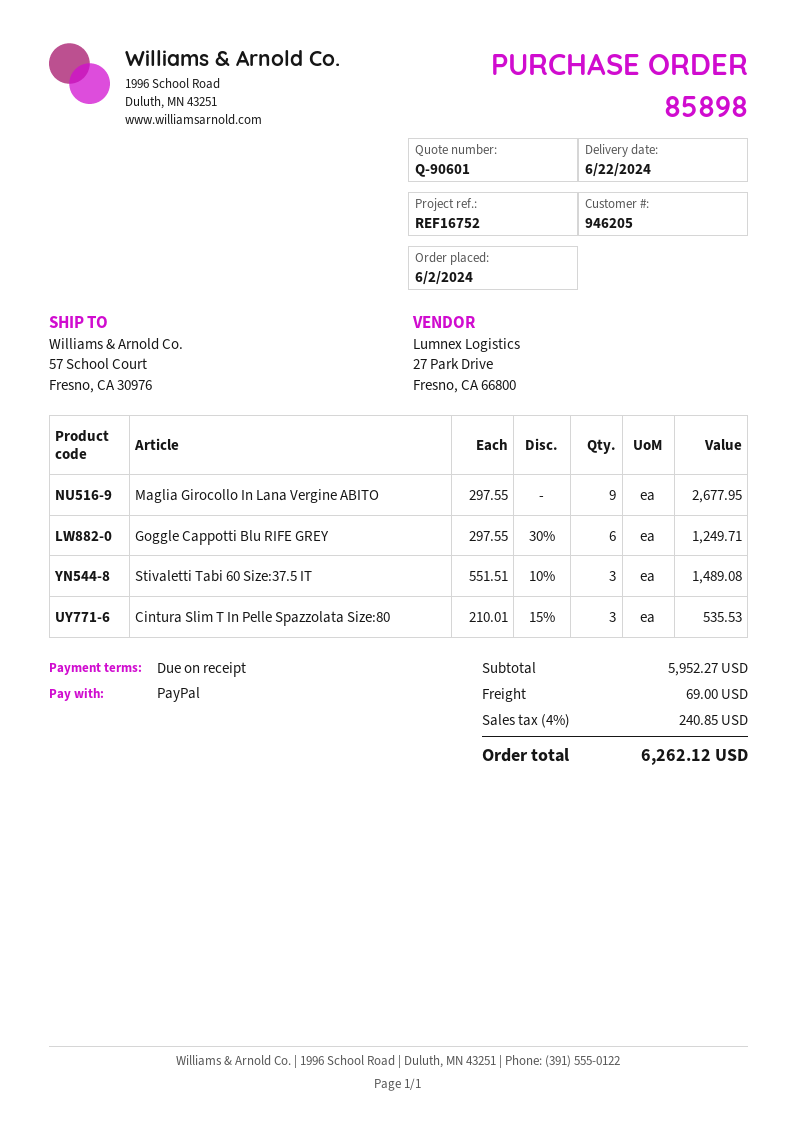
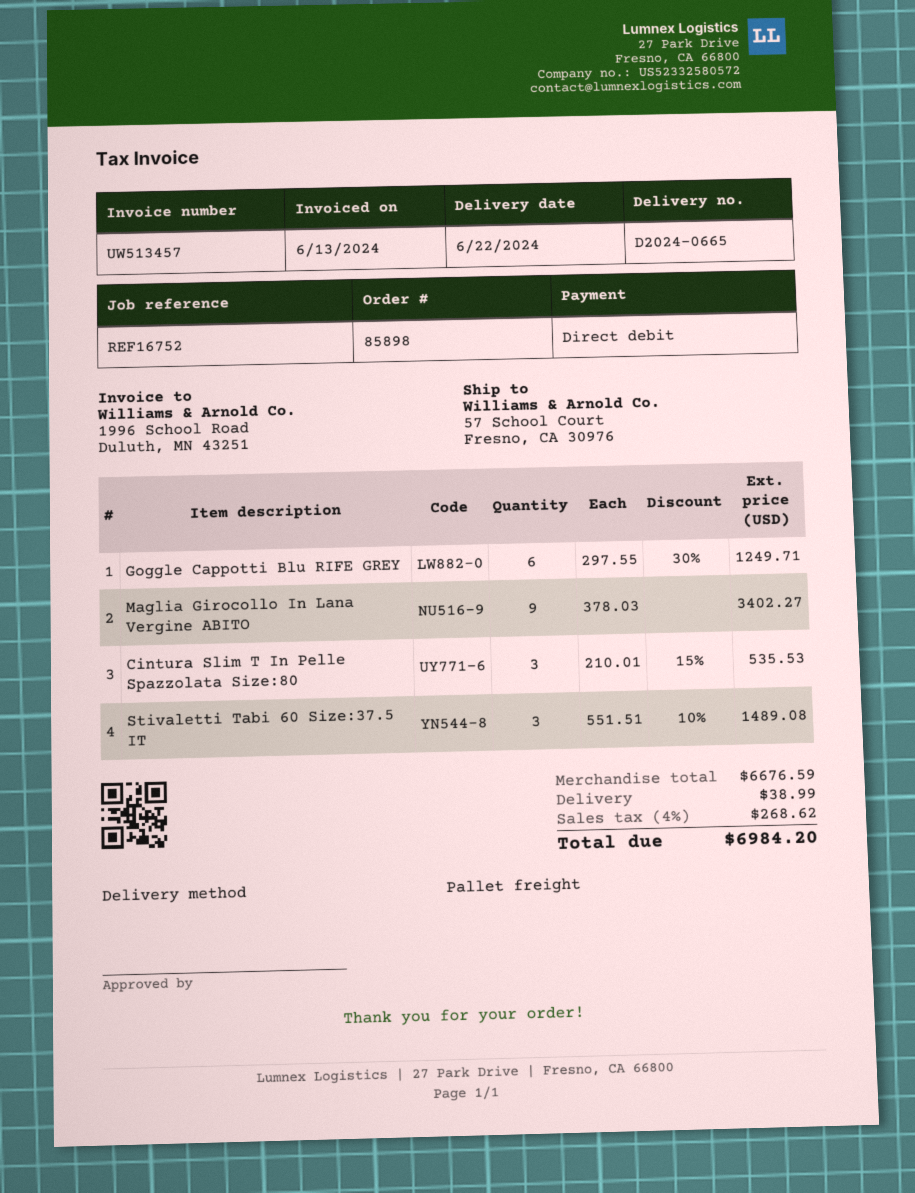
payment method: PayPal -> direct debit
Maglia Girocollo In Lana Vergine ABITO: 9 x 297.55 = 2677.95 -> 9 x 378.03 = 3402.27
subtotal: 5952.27 -> 6676.59
shipping: 69.00 -> 38.99
tax: 4% = 240.85 -> 4% = 268.62
total: 6262.12 -> 6984.20

